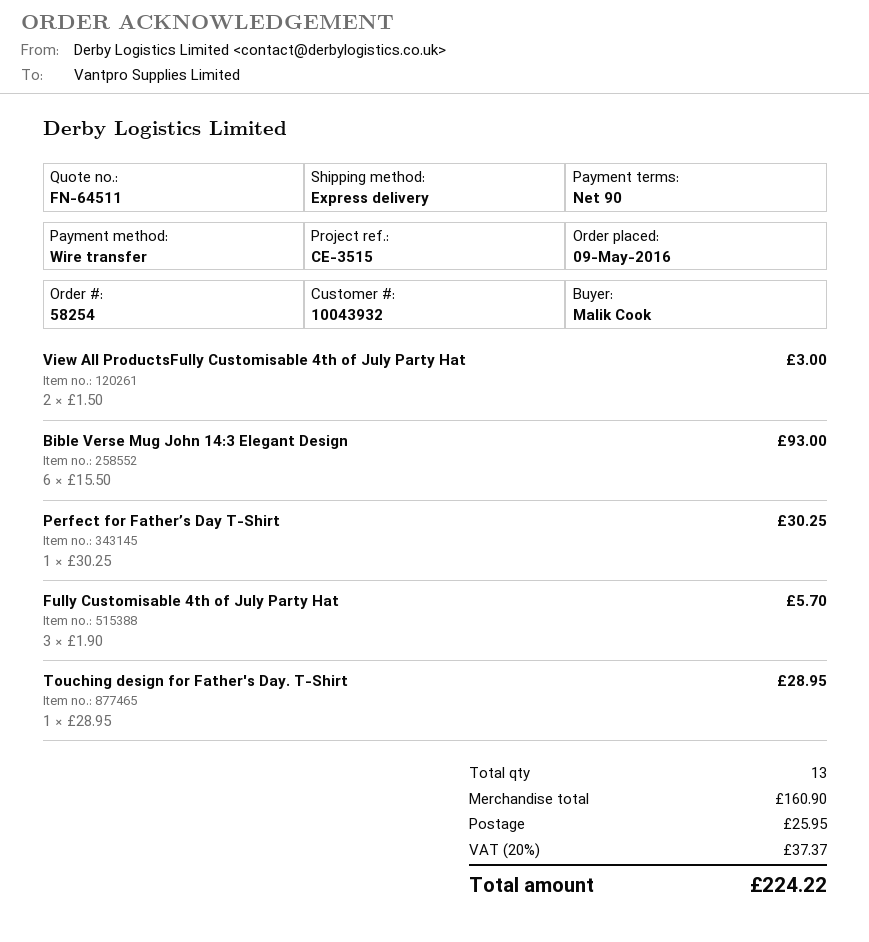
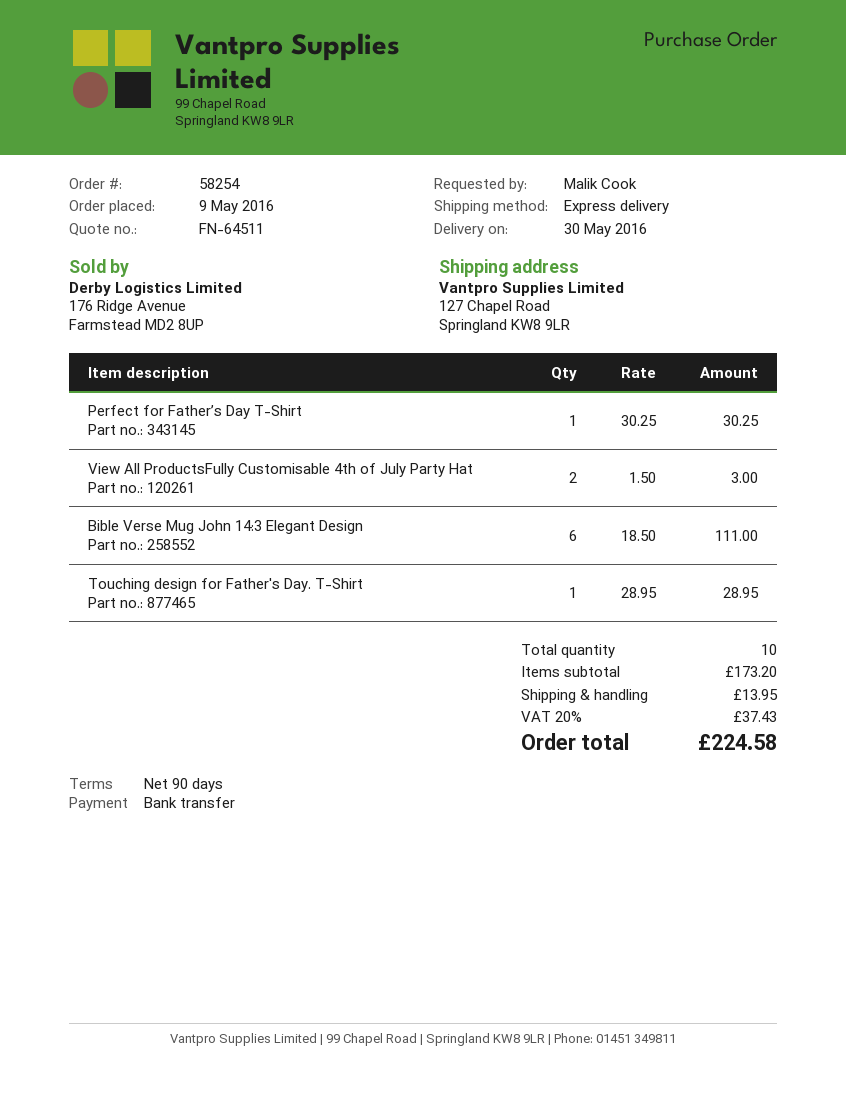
Bible Verse Mug John 14:3 Elegant Design: 6 x 15.50 = 93.00 -> 6 x 18.50 = 111.00
Fully Customisable 4th of July Party Hat: 3 x 1.90 = 5.70 -> none
total quantity: 13 -> 10
subtotal: 160.90 -> 173.20
shipping: 25.95 -> 13.95
tax: 20% = 37.37 -> 20% = 37.43
total: 224.22 -> 224.58

